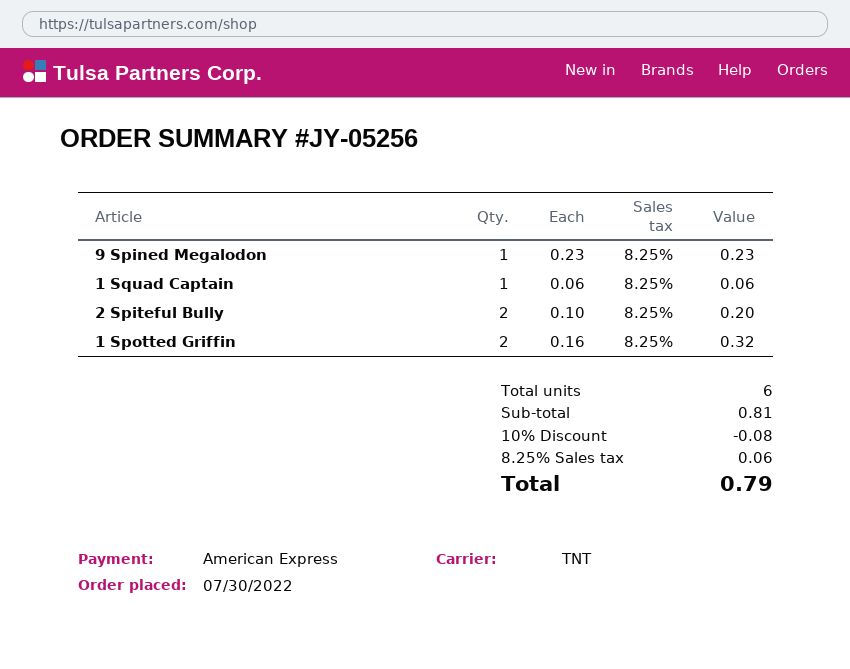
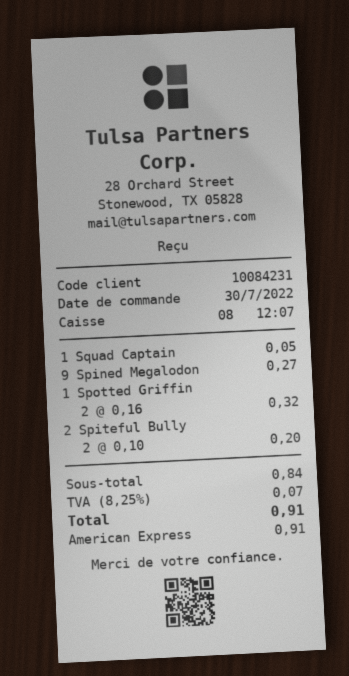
9 Spined Megalodon: 1 x 0.23 = 0.23 -> 1 x 0.27 = 0.27
1 Squad Captain: 1 x 0.06 = 0.06 -> 1 x 0.05 = 0.05
subtotal: 0.81 -> 0.84
discount: 10% = 0.08 -> none
tax: 8.25% = 0.06 -> 8.25% = 0.07
total: 0.79 -> 0.91

